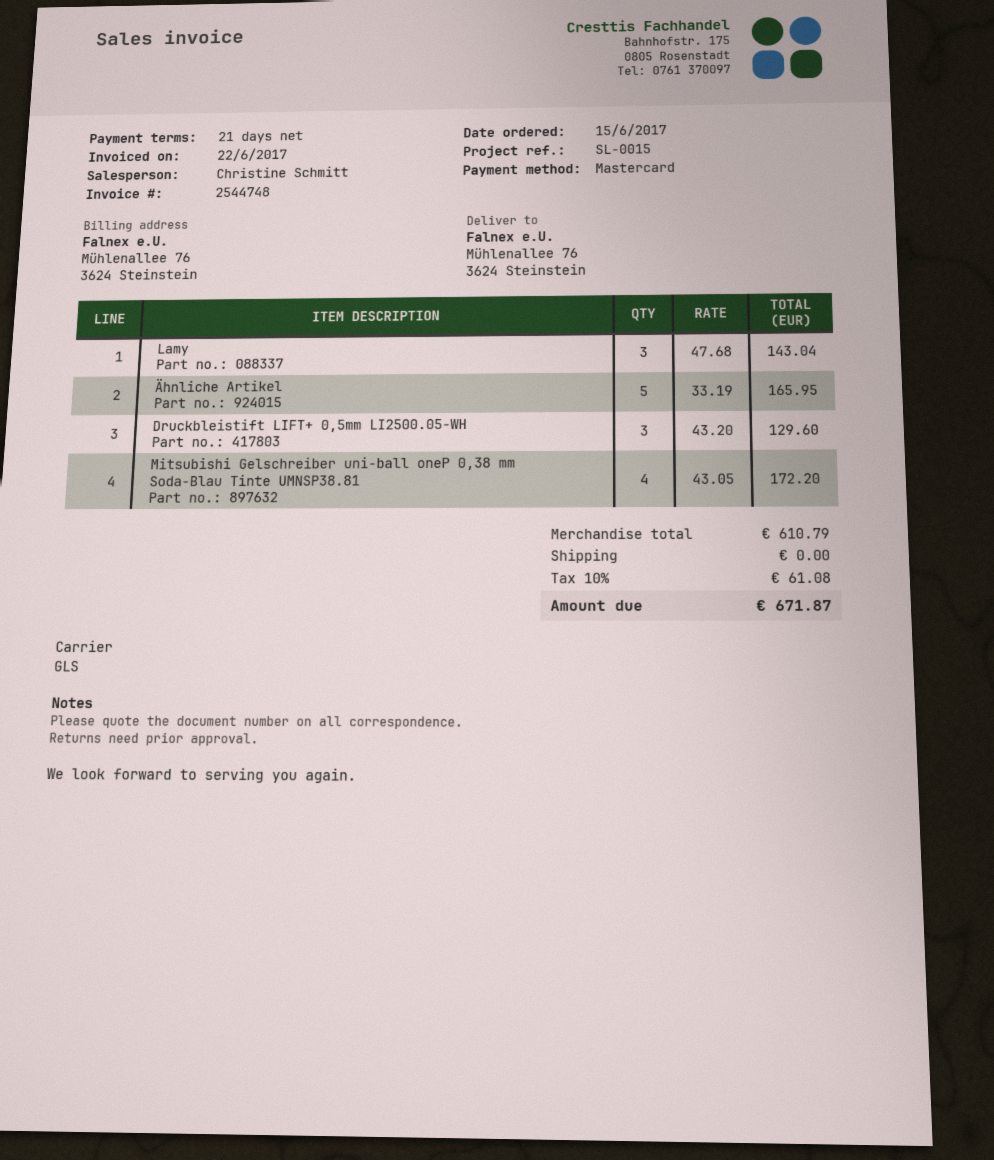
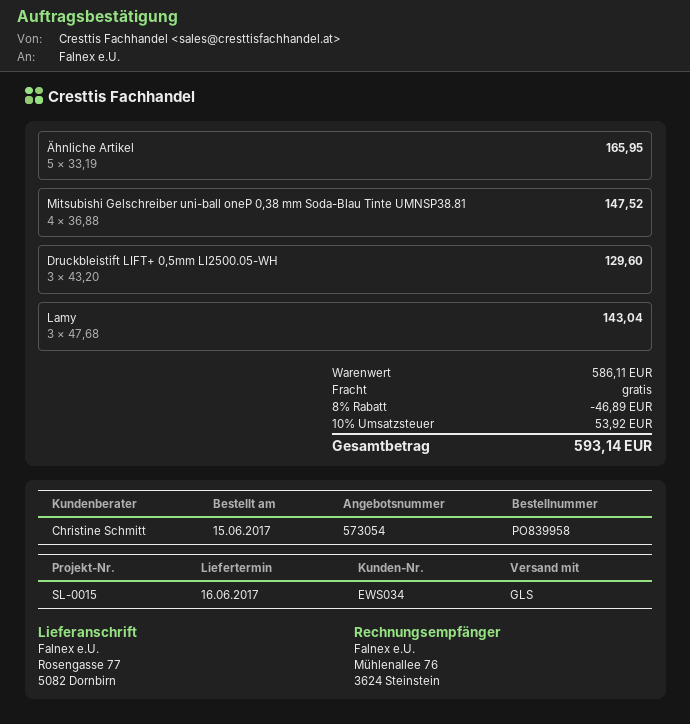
ship to: Mühlenallee 76, 3624 Steinstein -> Rosengasse 77, 5082 Dornbirn
Mitsubishi Gelschreiber uni-ball oneP 0,38 mm Soda-Blau Tinte UMNSP38.81: 4 x 43.05 = 172.20 -> 4 x 36.88 = 147.52
subtotal: 610.79 -> 586.11
discount: none -> 8% = 46.89
tax: 10% = 61.08 -> 10% = 53.92
total: 671.87 -> 593.14

